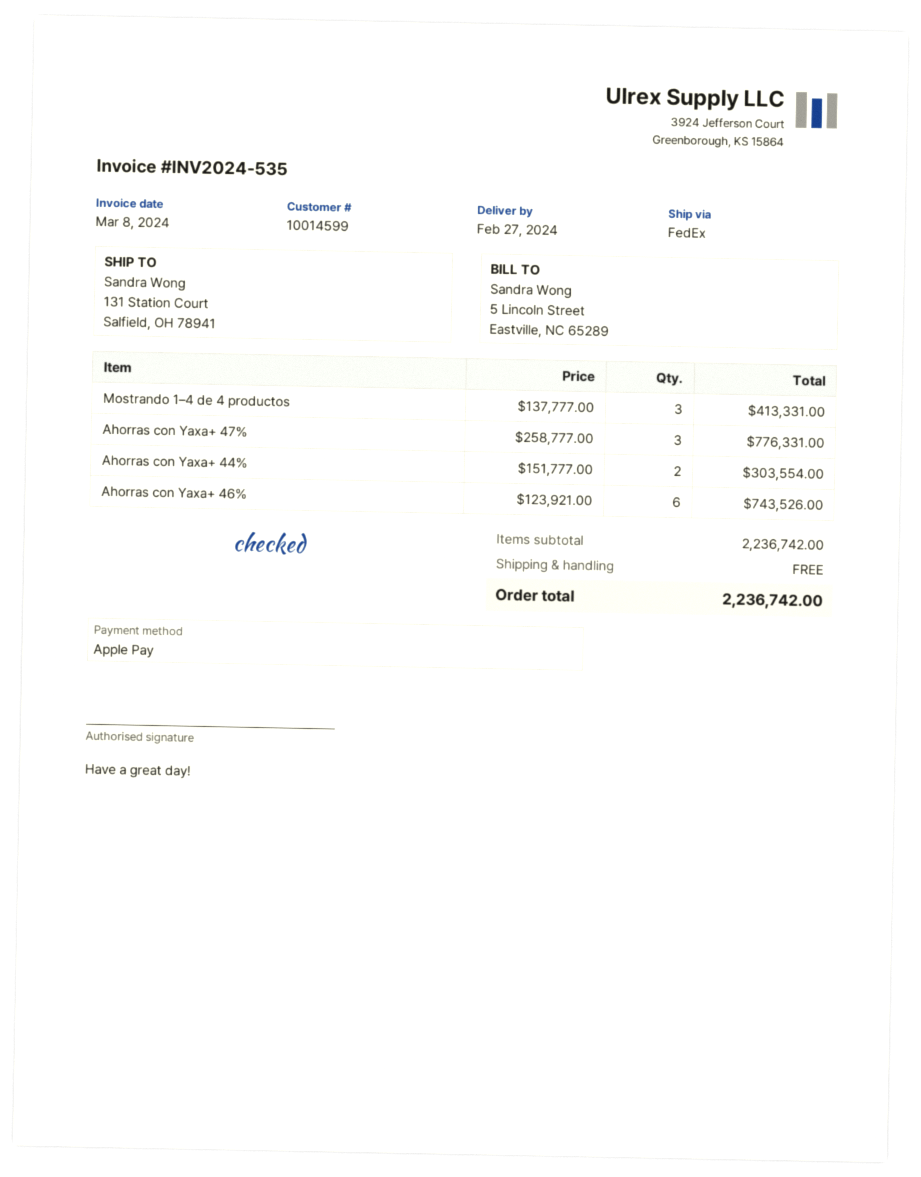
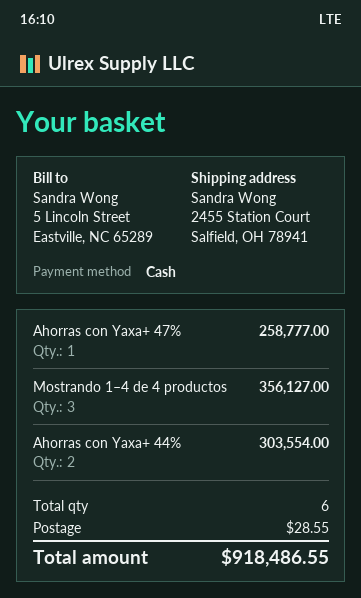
payment method: Apple Pay -> cash
ship to: 131 Station Court, Salfield, OH 78941 -> 2455 Station Court, Salfield, OH 78941
Mostrando 1–4 de 4 productos: 3 for 413331.00 -> 3 for 356127.00
Ahorras con Yaxa+ 47%: 3 for 776331.00 -> 1 for 258777.00
Ahorras con Yaxa+ 46%: 6 for 743526.00 -> none
shipping: 0.00 -> 28.55
total: 2236742.00 -> 918486.55

